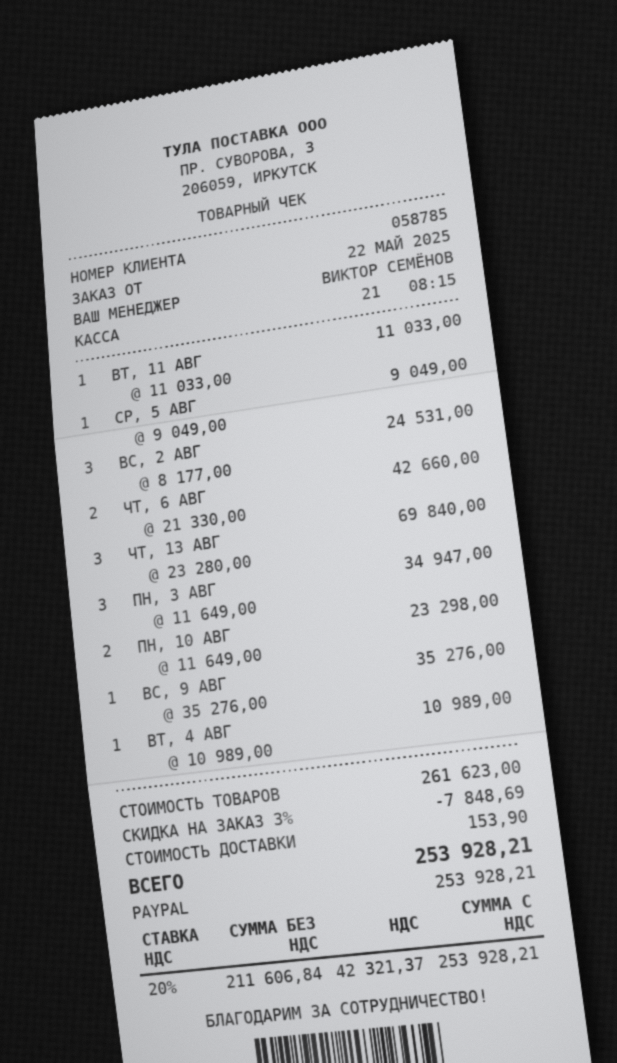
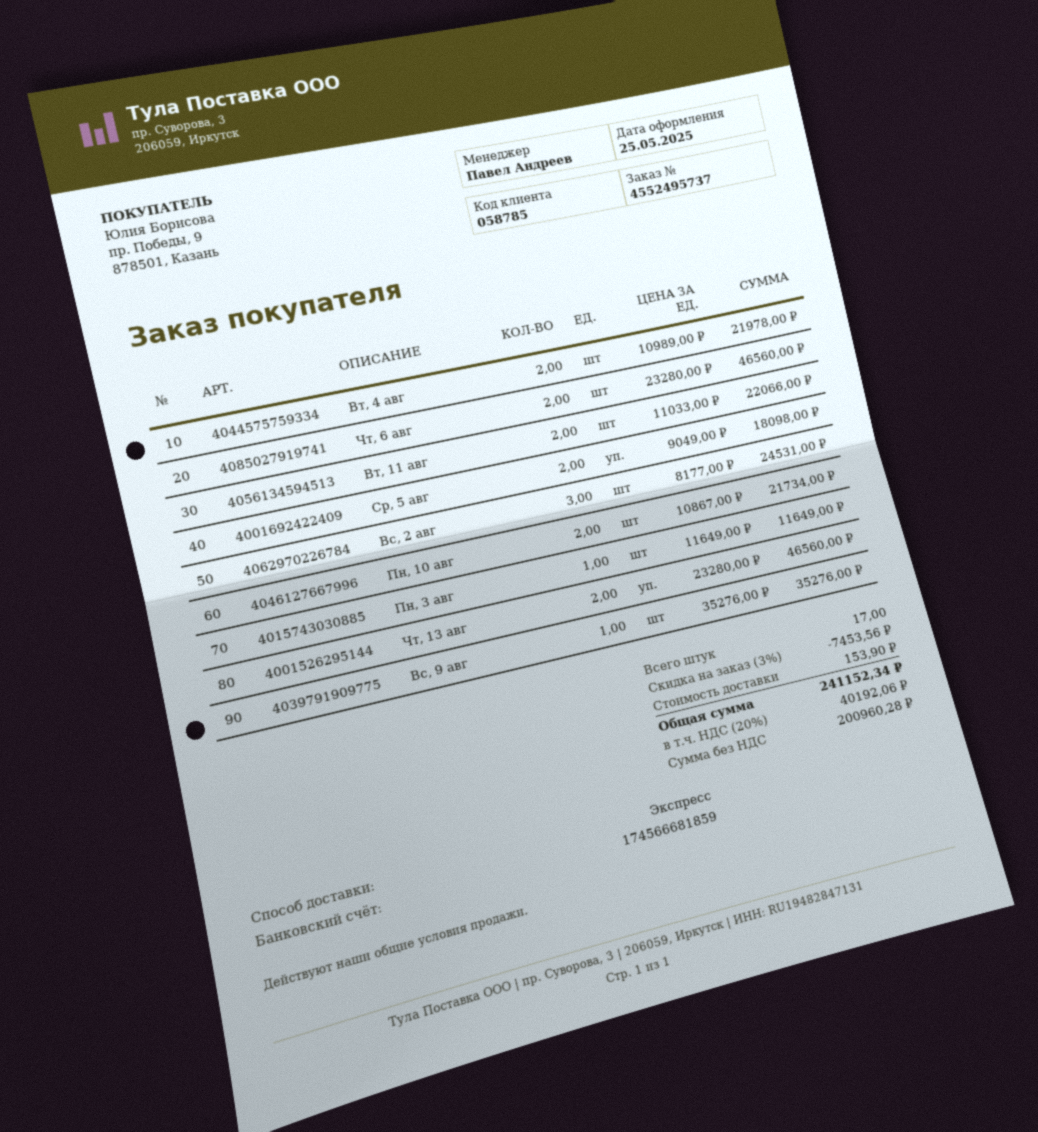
order date: 2025-05-22 -> 2025-05-25
sales rep: ВИКТОР СЕМЁНОВ -> Павел Андреев
ВТ, 11 АВГ: 1 x 11033.00 = 11033.00 -> 2 x 11033.00 = 22066.00
СР, 5 АВГ: 1 x 9049.00 = 9049.00 -> 2 x 9049.00 = 18098.00
ЧТ, 6 АВГ: 2 x 21330.00 = 42660.00 -> 2 x 23280.00 = 46560.00
ЧТ, 13 АВГ: 3 x 23280.00 = 69840.00 -> 2 x 23280.00 = 46560.00
ПН, 3 АВГ: 3 x 11649.00 = 34947.00 -> 1 x 11649.00 = 11649.00
ПН, 10 АВГ: 2 x 11649.00 = 23298.00 -> 2 x 10867.00 = 21734.00
ВТ, 4 АВГ: 1 x 10989.00 = 10989.00 -> 2 x 10989.00 = 21978.00
discount: 3% = 7848.69 -> 3% = 7453.56
net: 211606.84 -> 200960.28
tax: 20% = 42321.37 -> 20% = 40192.06
total: 253928.21 -> 241152.34

